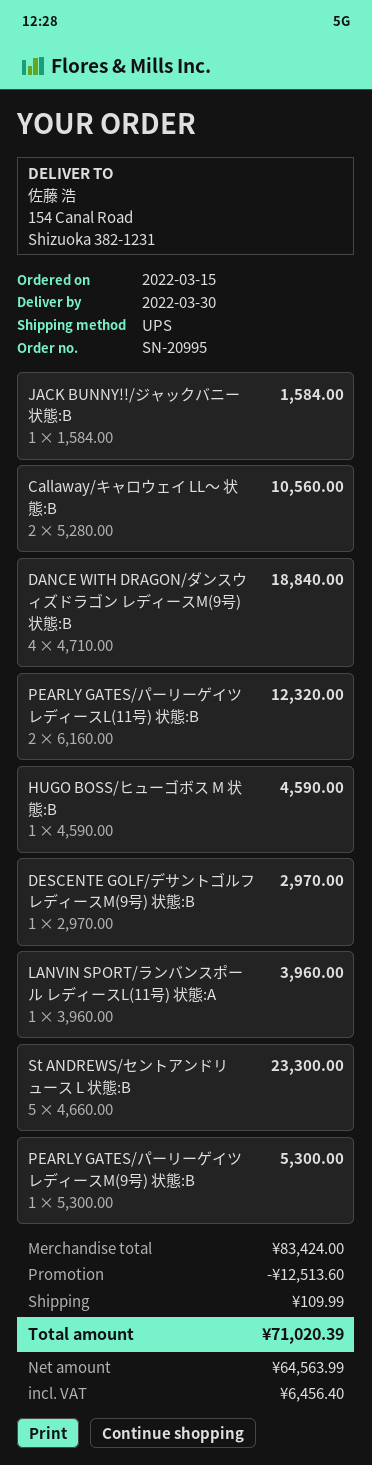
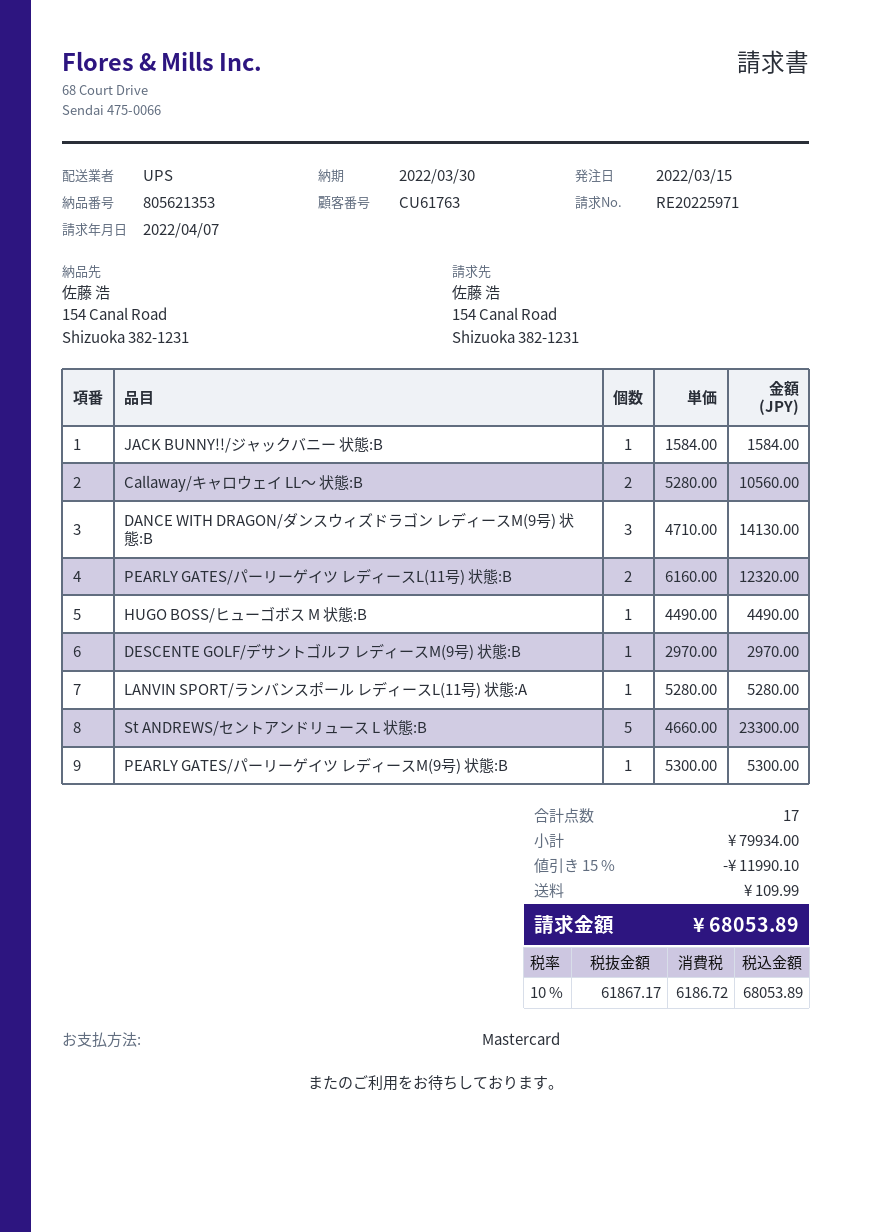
DANCE WITH DRAGON/ダンスウィズドラゴン レディースM(9号) 状態:B: 4 x 4710.00 = 18840.00 -> 3 x 4710.00 = 14130.00
HUGO BOSS/ヒューゴボス M 状態:B: 1 x 4590.00 = 4590.00 -> 1 x 4490.00 = 4490.00
LANVIN SPORT/ランバンスポール レディースL(11号) 状態:A: 1 x 3960.00 = 3960.00 -> 1 x 5280.00 = 5280.00
subtotal: 83424.00 -> 79934.00
discount: 12513.60 -> 11990.10
net: 64563.99 -> 61867.17
tax: 6456.40 -> 6186.72
total: 71020.39 -> 68053.89

